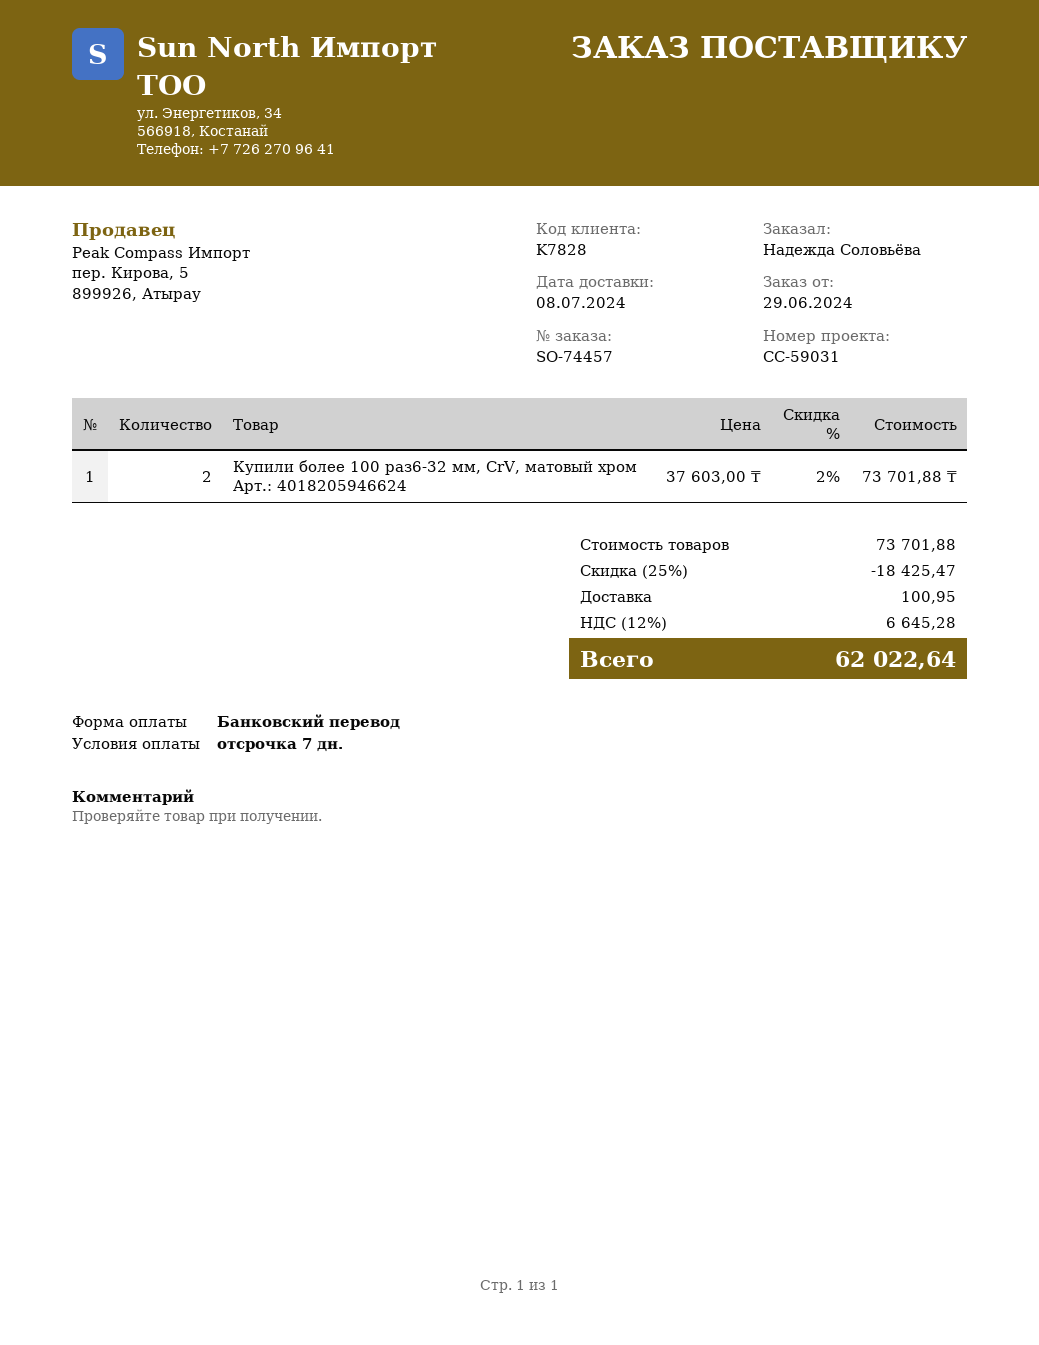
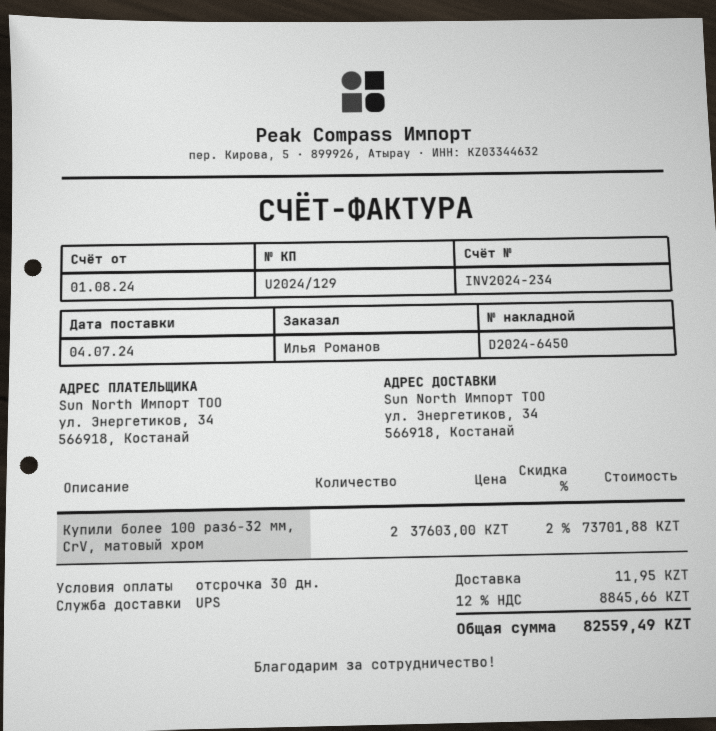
delivery date: 2024-07-08 -> 2024-07-04
payment terms: 7 days -> 30 days
ordered by: Надежда Соловьёва -> Илья Романов
discount: 25% = 18425.47 -> none
shipping: 100.95 -> 11.95
tax: 12% = 6645.28 -> 12% = 8845.66
total: 62022.64 -> 82559.49

